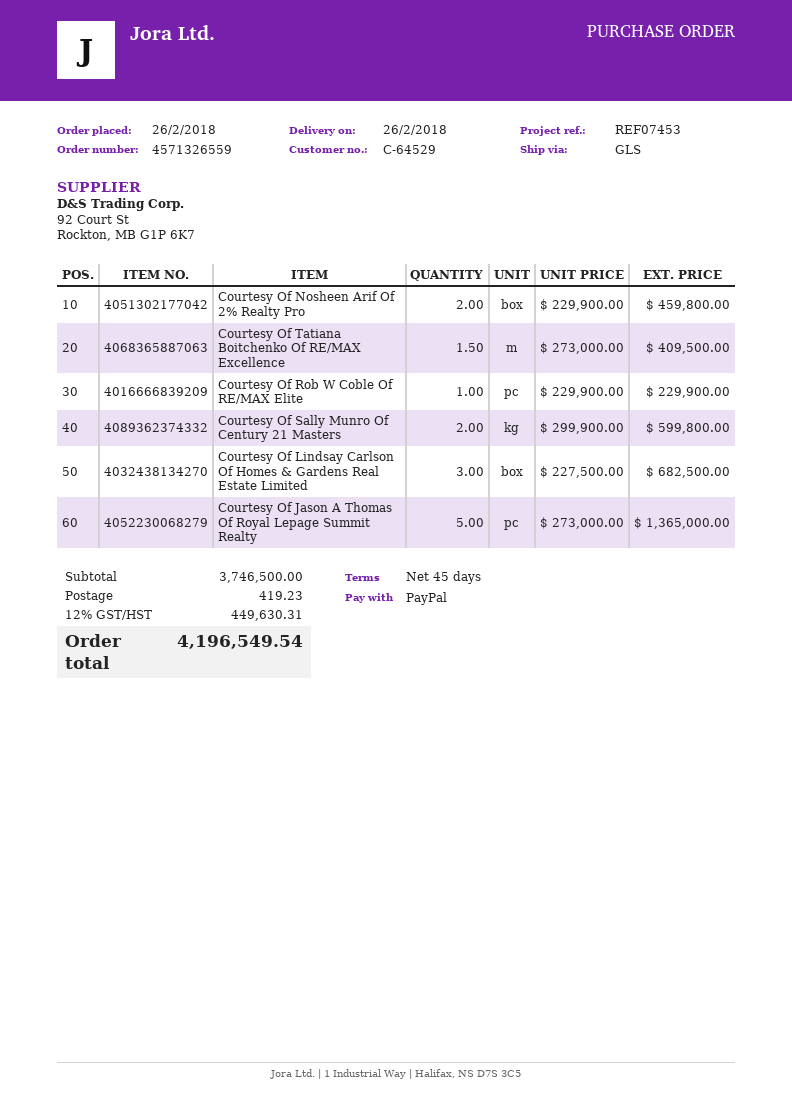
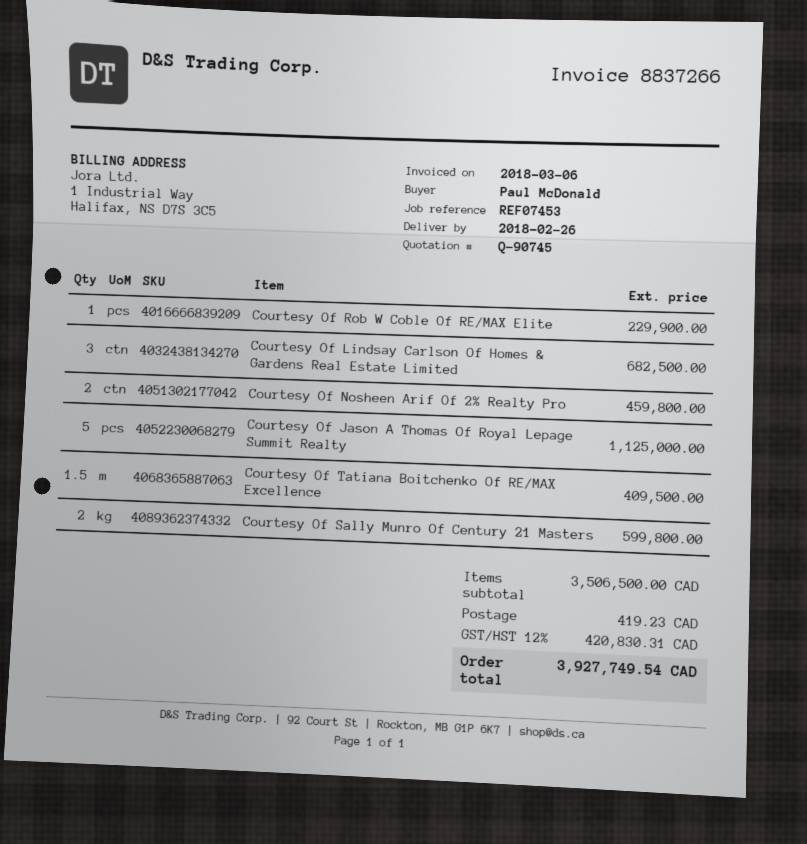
Courtesy Of Jason A Thomas Of Royal Lepage Summit Realty: 5 for 1365000.00 -> 5 for 1125000.00
subtotal: 3746500.00 -> 3506500.00
tax: 12% = 449630.31 -> 12% = 420830.31
total: 4196549.54 -> 3927749.54

